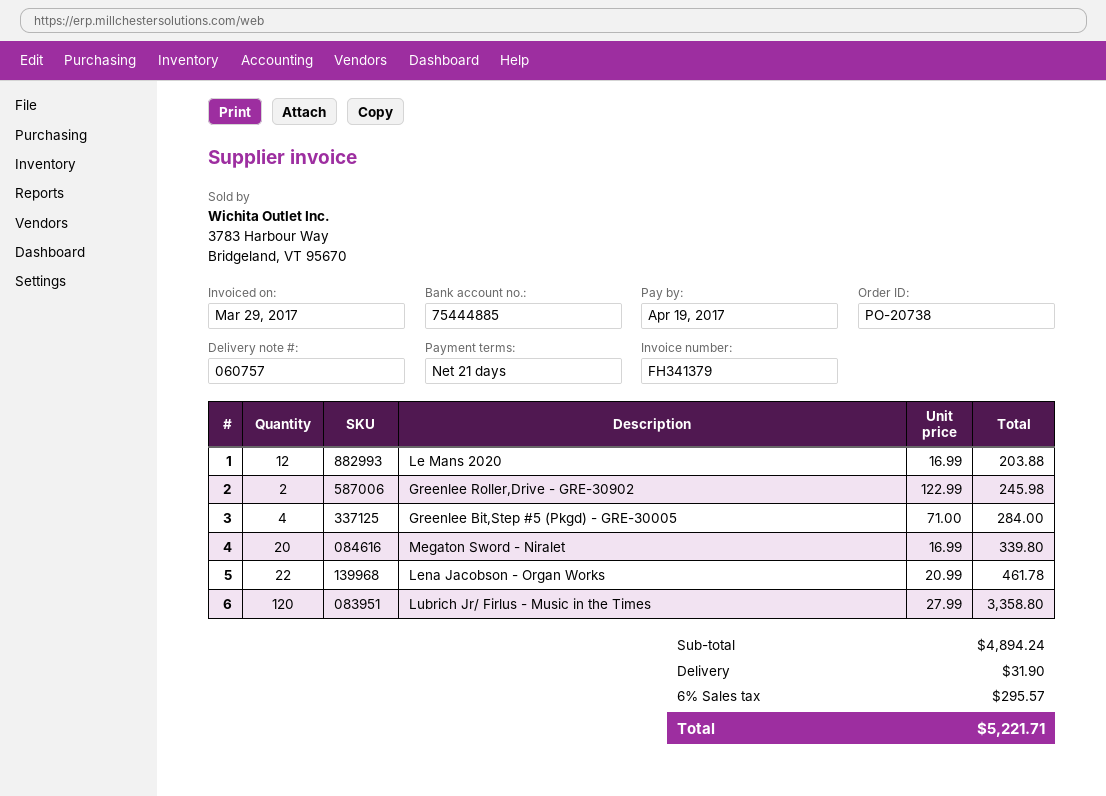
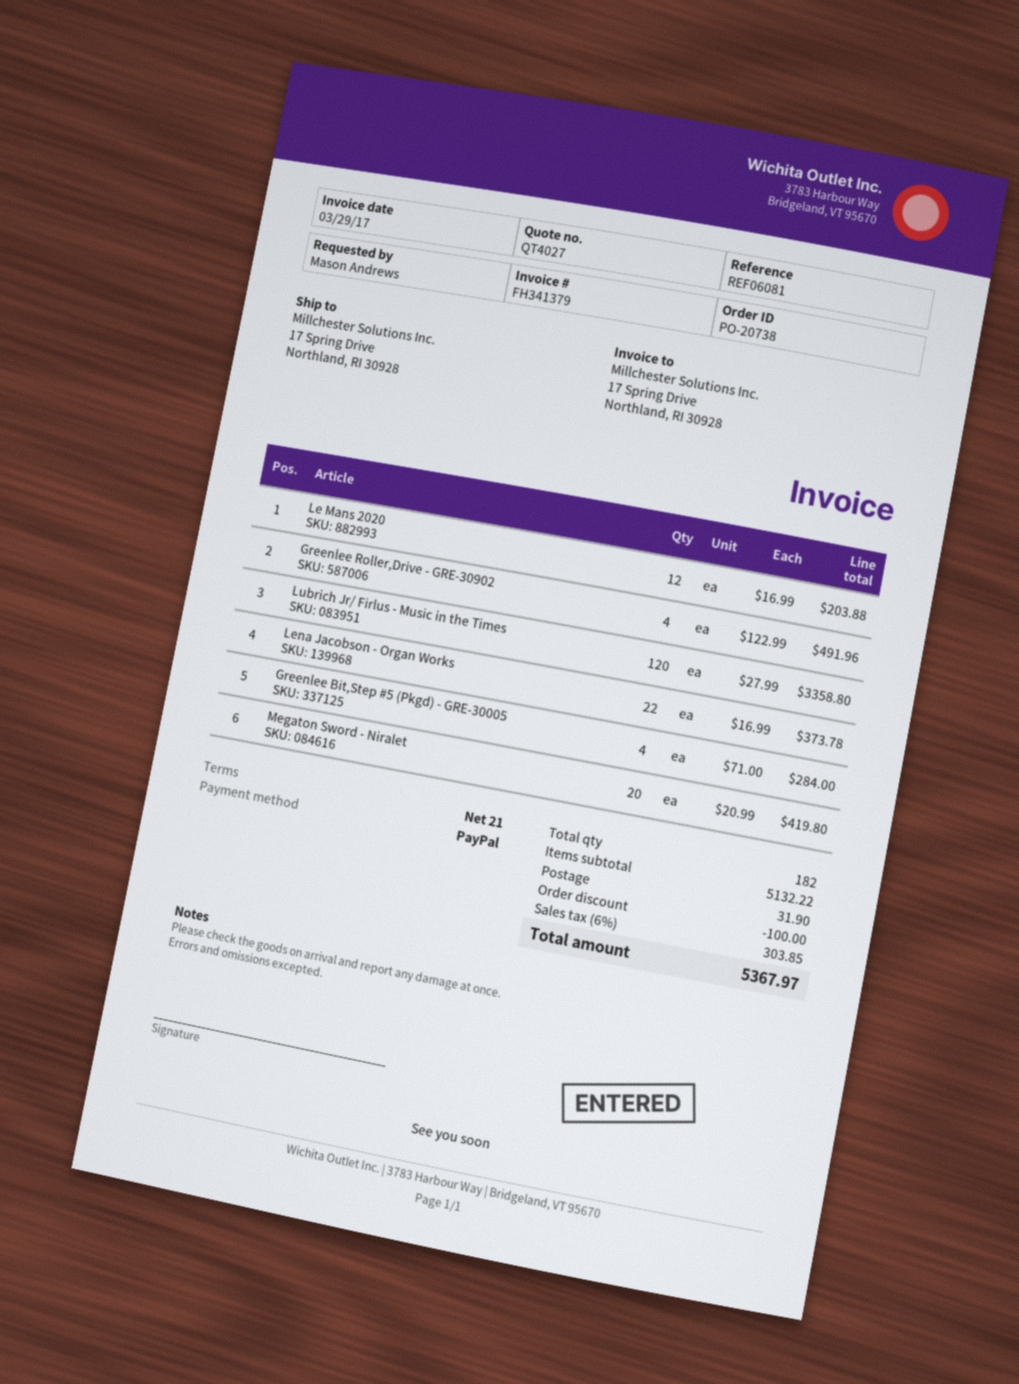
Greenlee Roller,Drive - GRE-30902: 2 x 122.99 = 245.98 -> 4 x 122.99 = 491.96
Megaton Sword - Niralet: 20 x 16.99 = 339.80 -> 20 x 20.99 = 419.80
Lena Jacobson - Organ Works: 22 x 20.99 = 461.78 -> 22 x 16.99 = 373.78
subtotal: 4894.24 -> 5132.22
discount: none -> 100.00
tax: 6% = 295.57 -> 6% = 303.85
total: 5221.71 -> 5367.97

